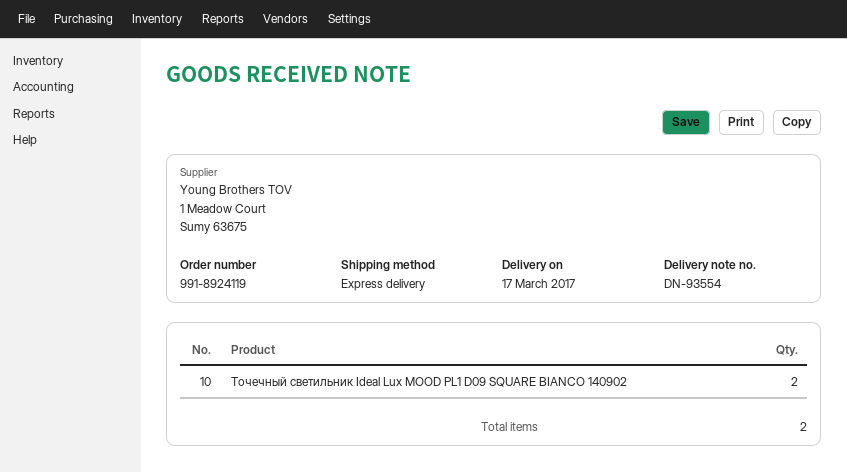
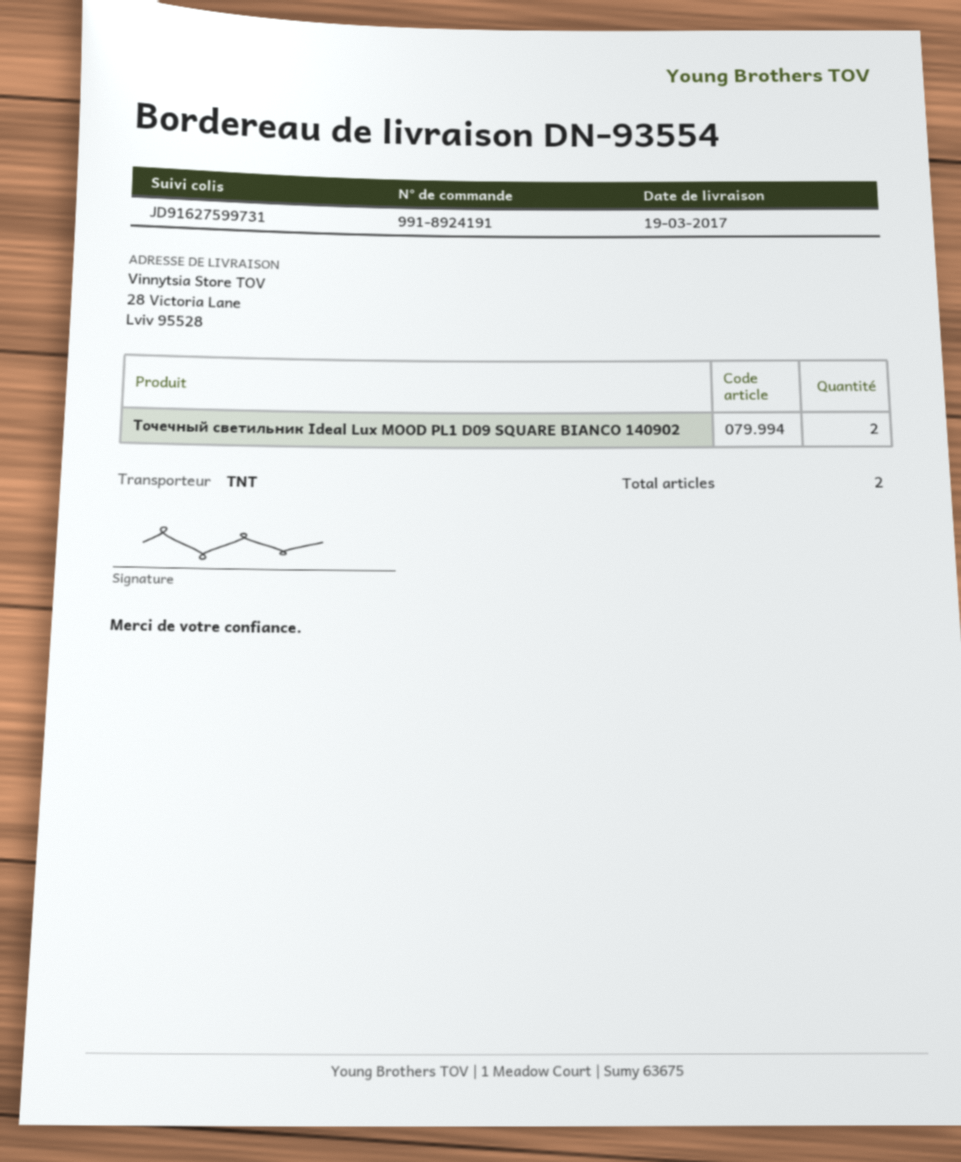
order number: 991-8924119 -> 991-8924191
delivery date: 2017-03-17 -> 2017-03-19
shipping method: express -> TNT

